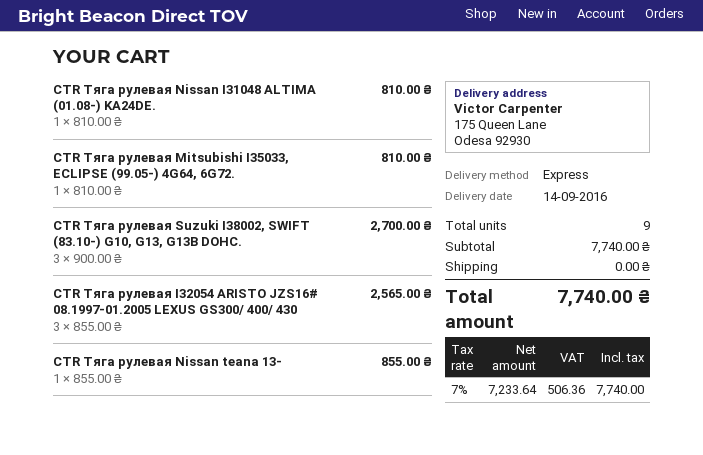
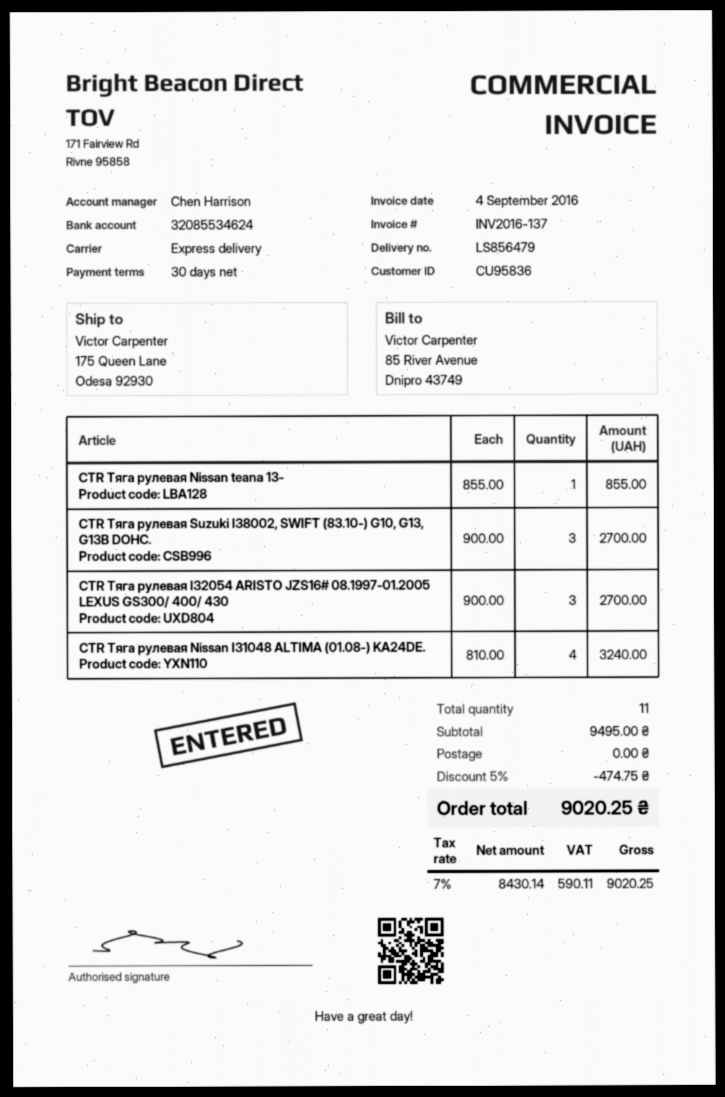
CTR Тяга рулевая Nissan I31048 ALTIMA (01.08-) KA24DE.: 1 x 810.00 = 810.00 -> 4 x 810.00 = 3240.00
CTR Тяга рулевая Mitsubishi I35033, ECLIPSE (99.05-) 4G64, 6G72.: 1 x 810.00 = 810.00 -> none
CTR Тяга рулевая I32054 ARISTO JZS16# 08.1997-01.2005 LEXUS GS300/ 400/ 430: 3 x 855.00 = 2565.00 -> 3 x 900.00 = 2700.00
total quantity: 9 -> 11
subtotal: 7740.00 -> 9495.00
discount: none -> 5% = 474.75
net: 7233.64 -> 8430.14
tax: 7% = 506.36 -> 7% = 590.11
total: 7740.00 -> 9020.25

